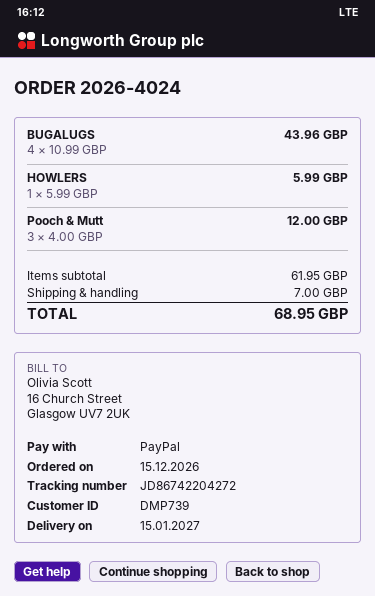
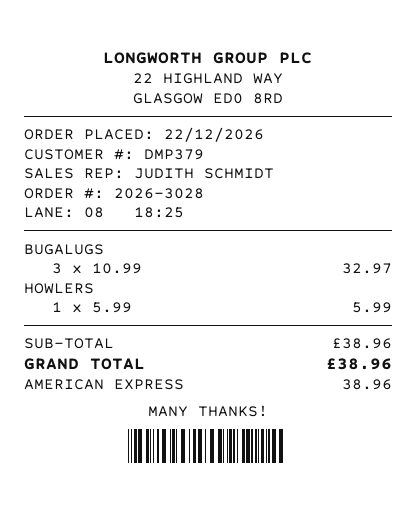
order number: 2026-4024 -> 2026-3028
order date: 2026-12-15 -> 2026-12-22
customer number: DMP739 -> DMP379
payment method: PayPal -> American Express
BUGALUGS: 4 x 10.99 = 43.96 -> 3 x 10.99 = 32.97
Pooch & Mutt: 3 x 4.00 = 12.00 -> none
subtotal: 61.95 -> 38.96
shipping: 7.00 -> none
total: 68.95 -> 38.96

